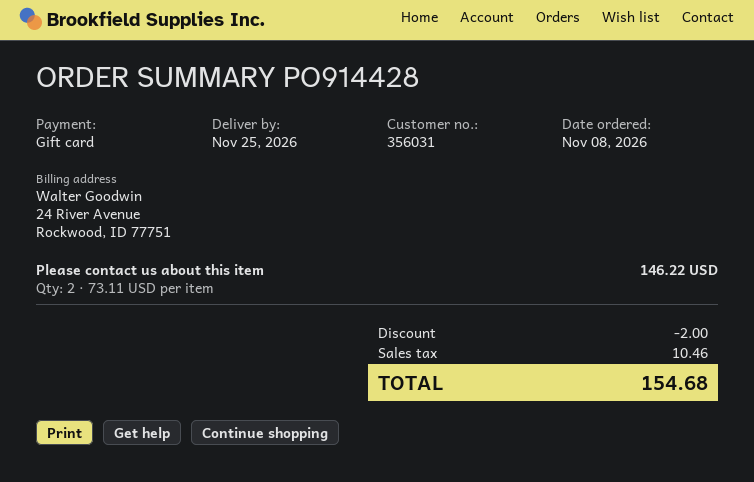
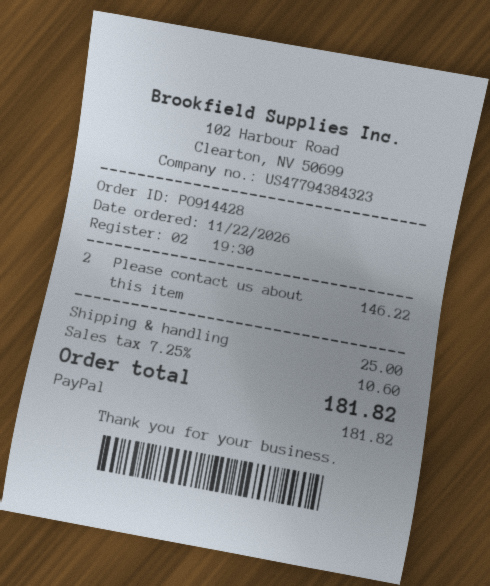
order date: 2026-11-08 -> 2026-11-22
payment method: gift card -> PayPal
discount: 2.00 -> none
shipping: none -> 25.00
tax: 10.46 -> 10.60
total: 154.68 -> 181.82

